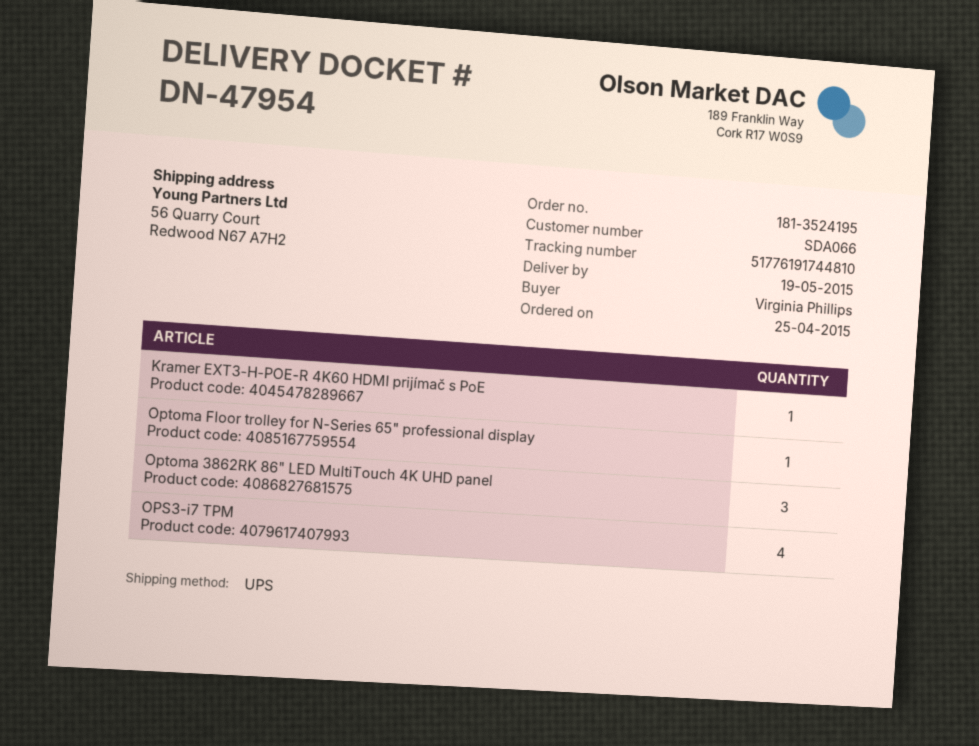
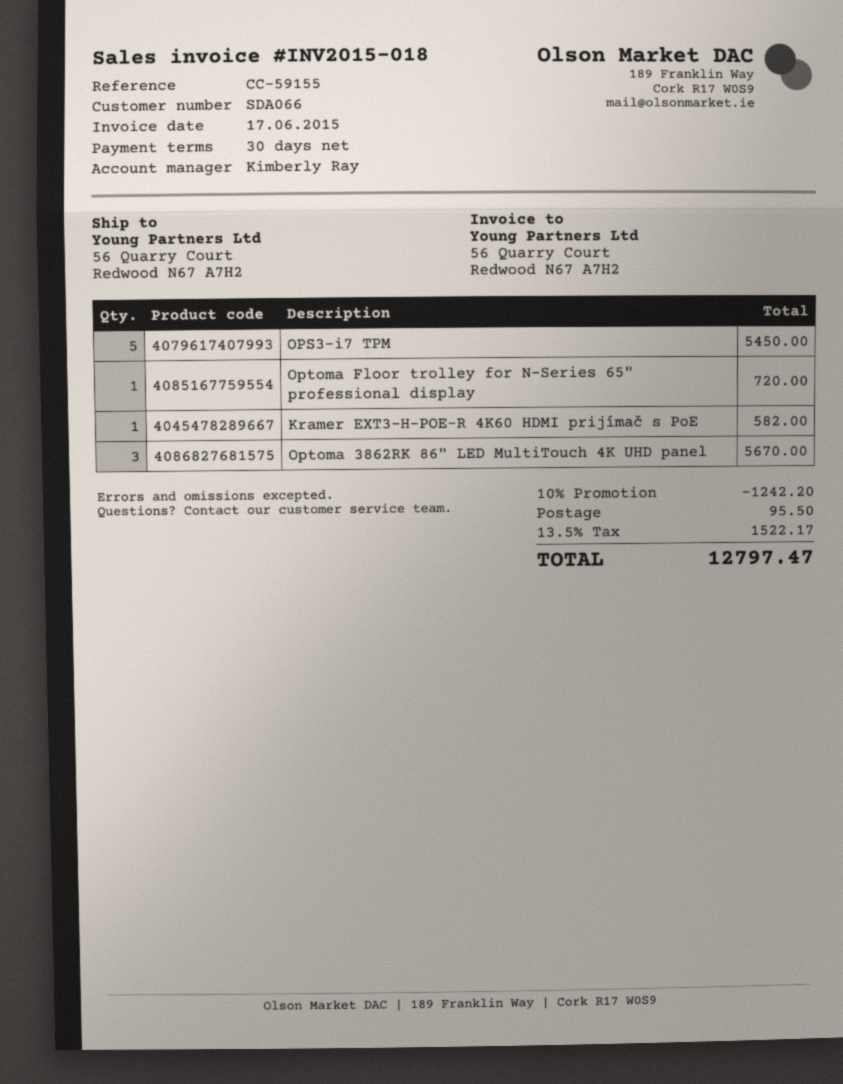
OPS3-i7 TPM: 4 -> 5

